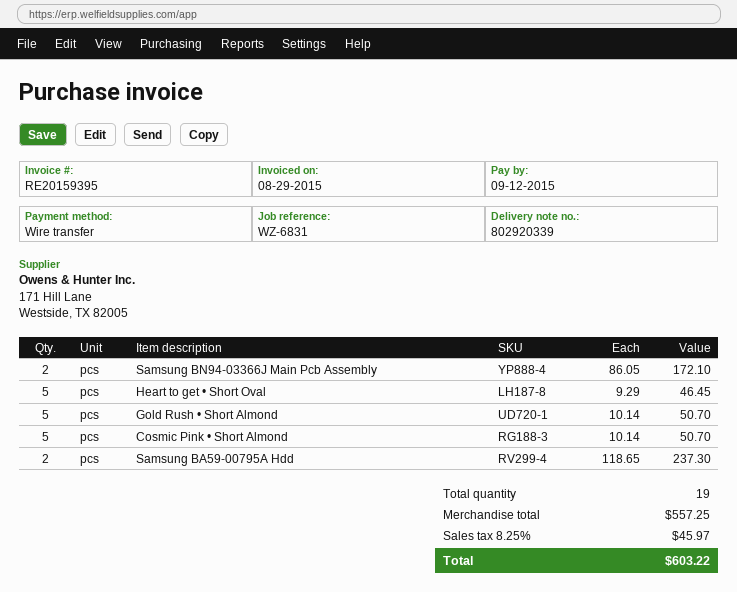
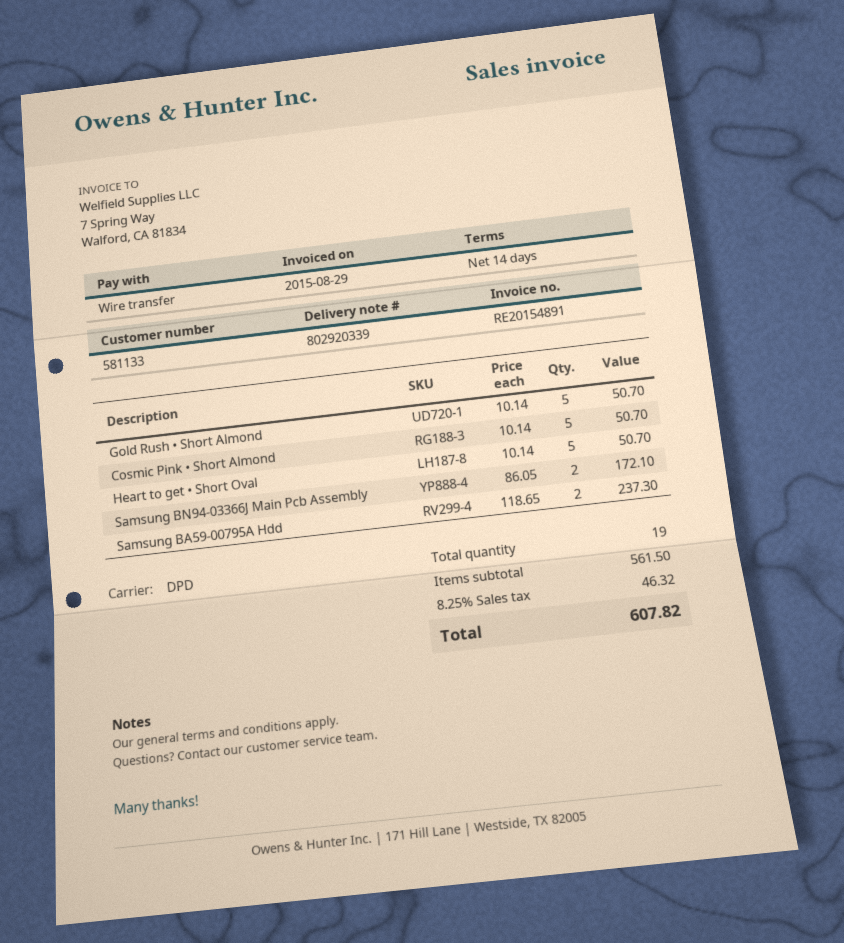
invoice number: RE20159395 -> RE20154891
Heart to get • Short Oval: 5 x 9.29 = 46.45 -> 5 x 10.14 = 50.70
subtotal: 557.25 -> 561.50
tax: 8.25% = 45.97 -> 8.25% = 46.32
total: 603.22 -> 607.82

